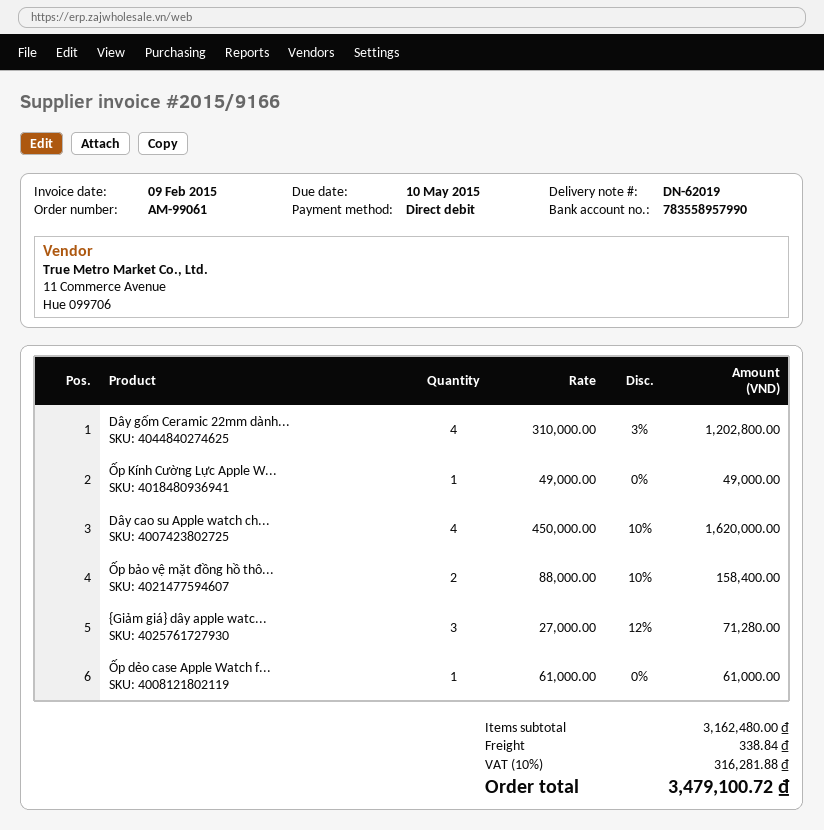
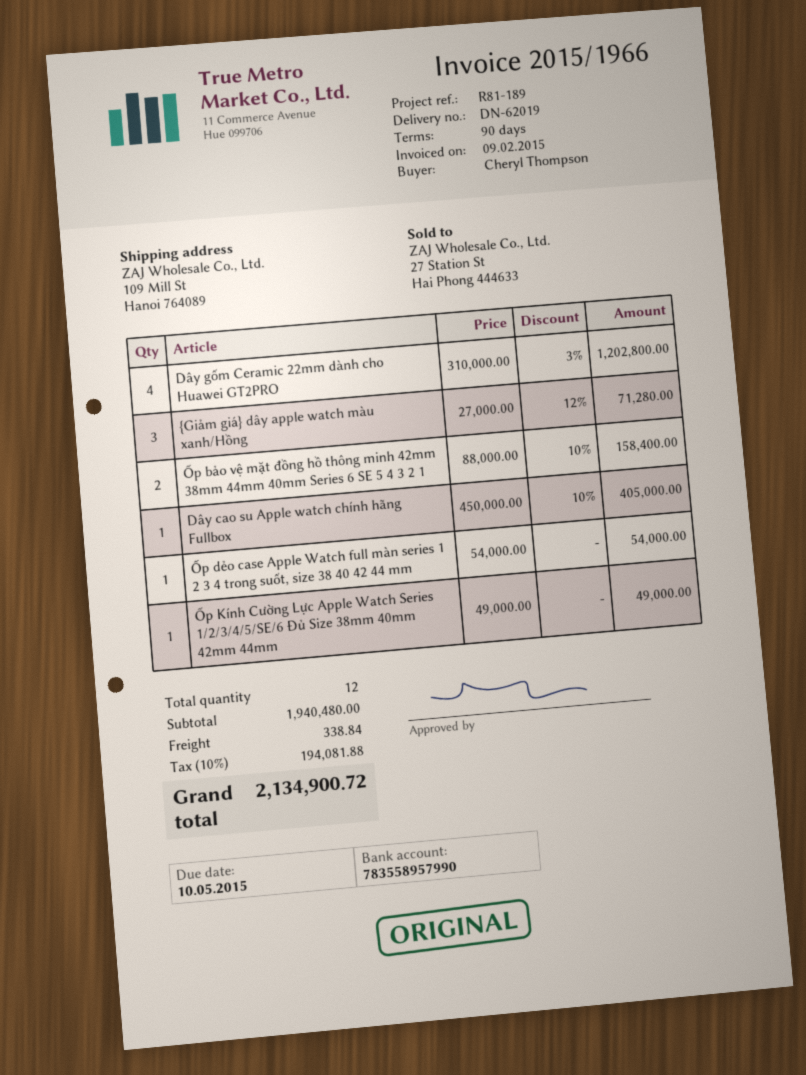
invoice number: 2015/9166 -> 2015/1966
Dây cao su Apple watch ch...: 4 x 450000.00 - 10% = 1620000.00 -> 1 x 450000.00 - 10% = 405000.00
Ốp dẻo case Apple Watch f...: 1 x 61000.00 = 61000.00 -> 1 x 54000.00 = 54000.00
subtotal: 3162480.00 -> 1940480.00
tax: 10% = 316281.88 -> 10% = 194081.88
total: 3479100.72 -> 2134900.72

